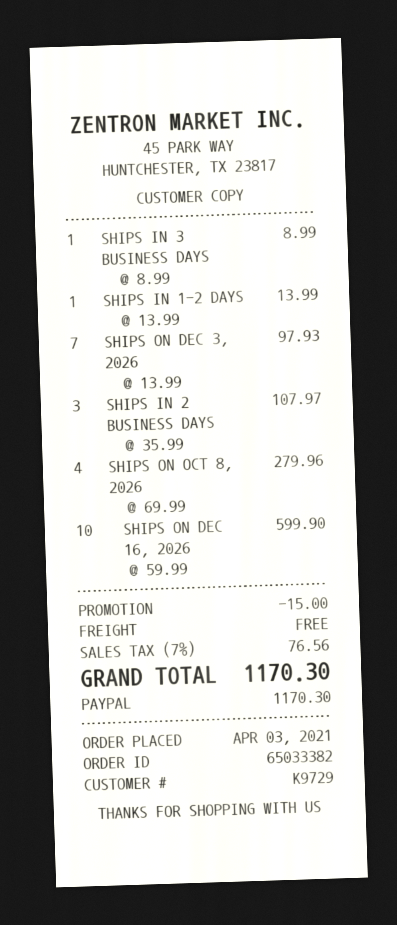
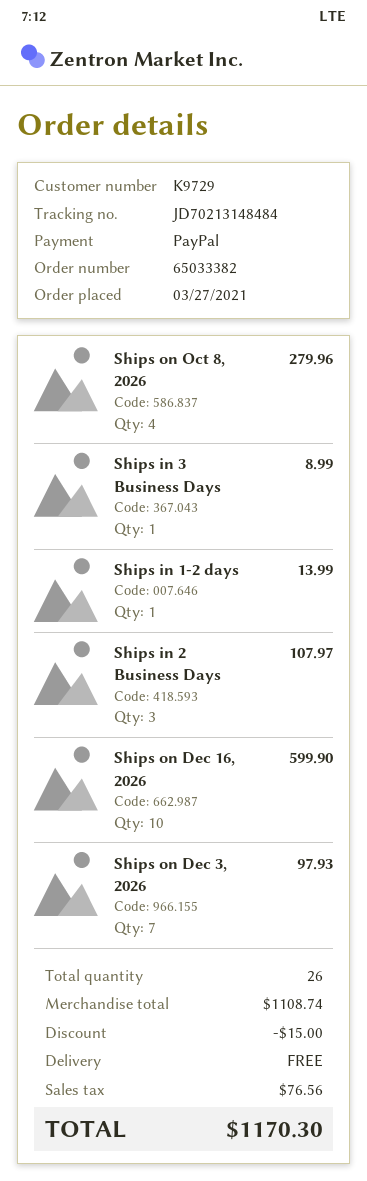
order date: 2021-04-03 -> 2021-03-27

